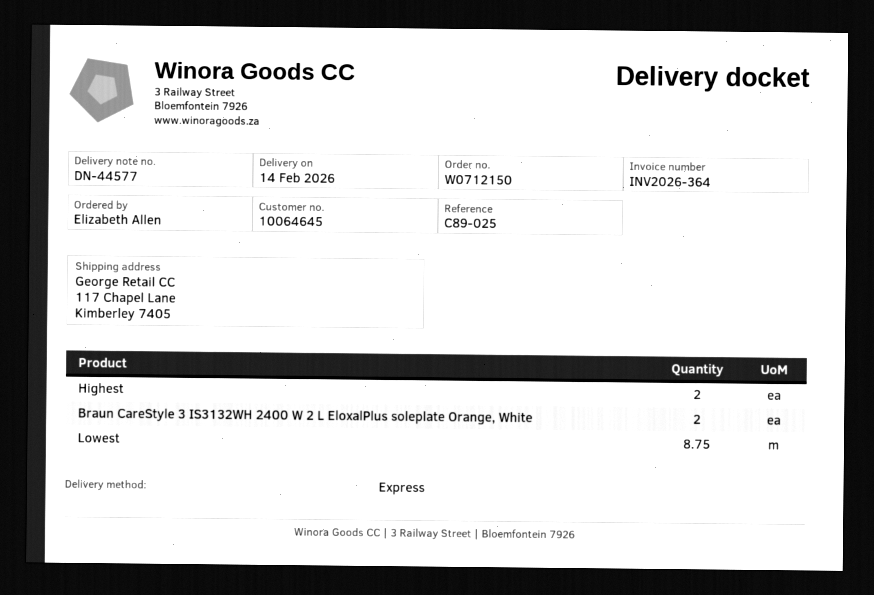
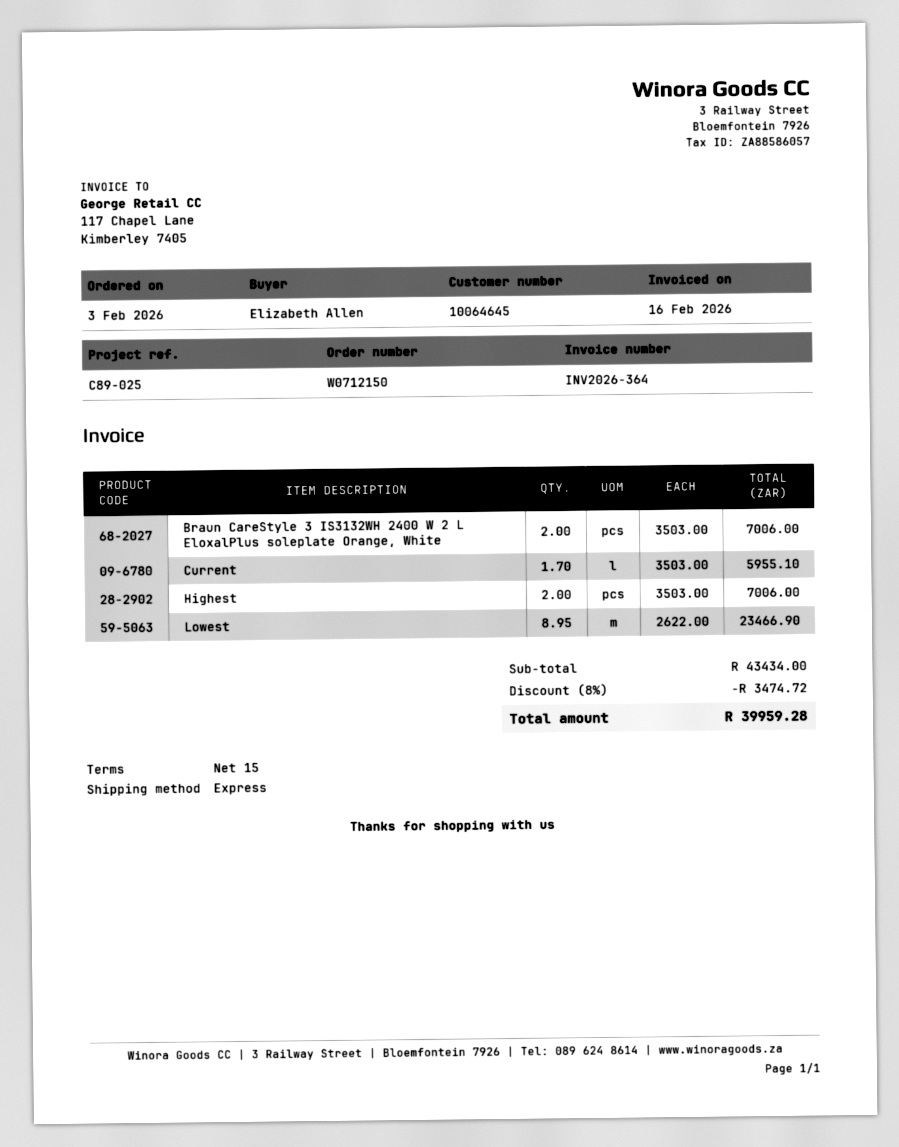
Lowest: 8.75 -> 8.95
Current: none -> 1.7

